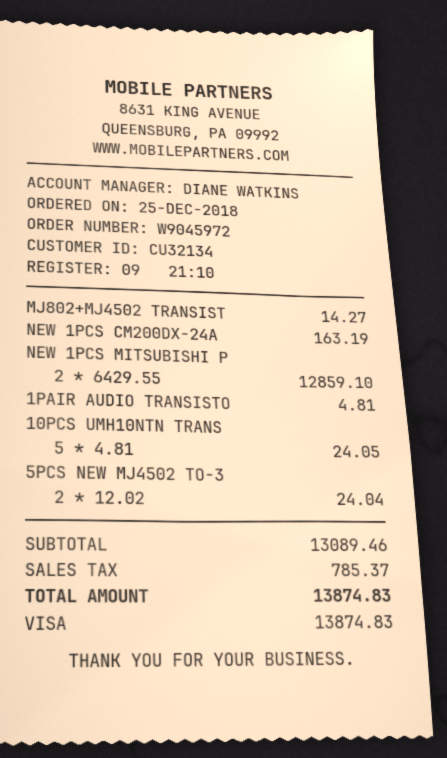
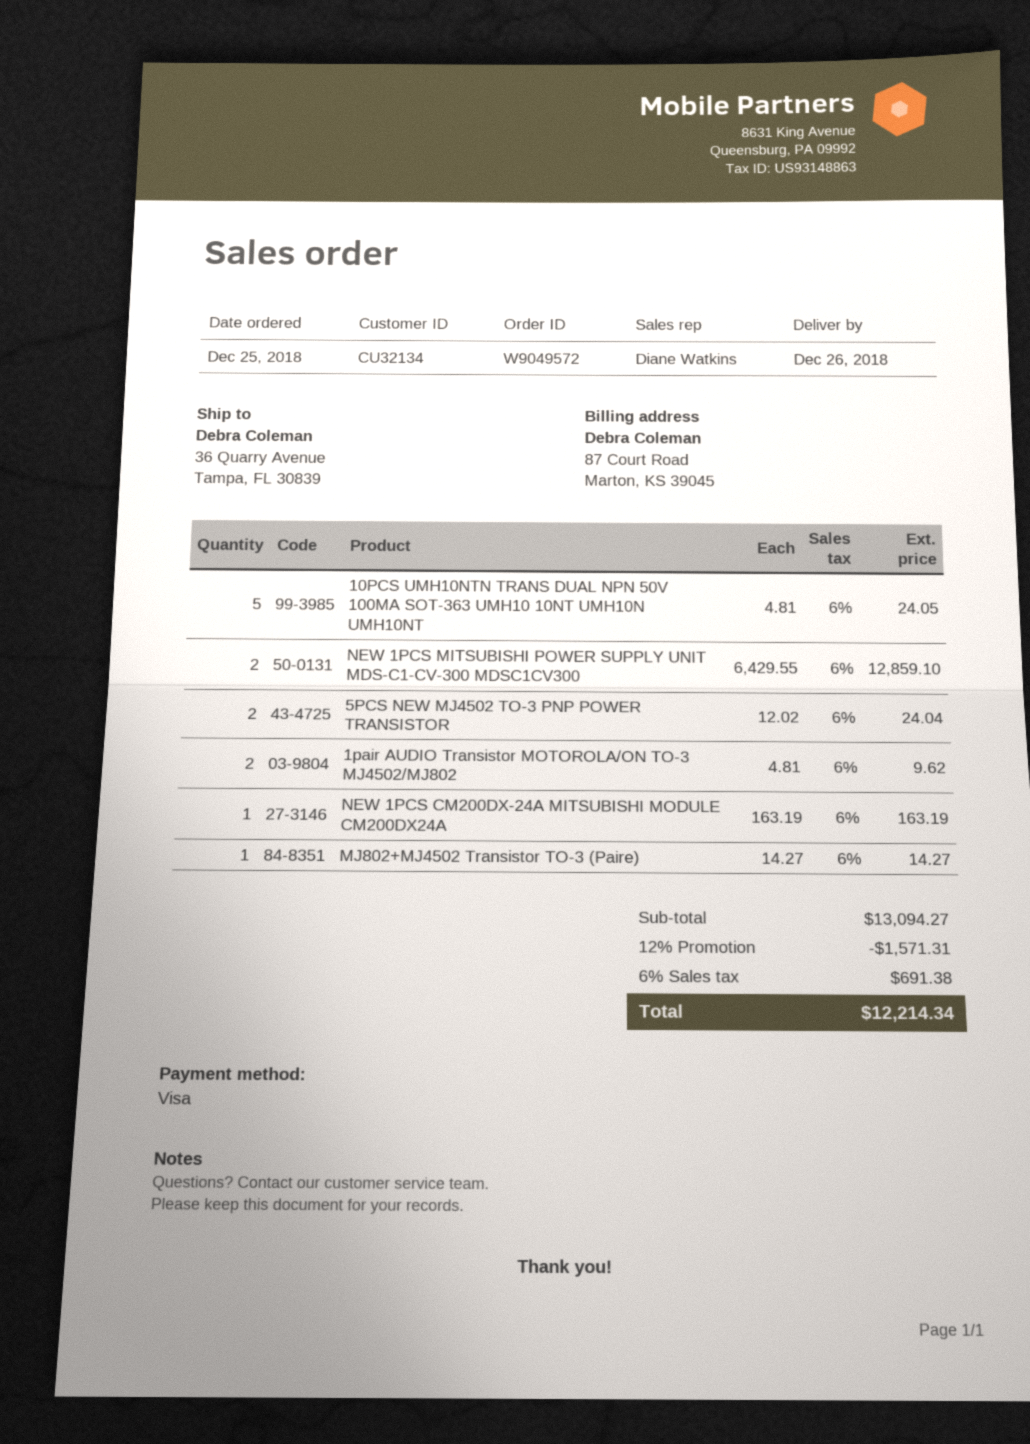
order number: W9045972 -> W9049572
1PAIR AUDIO TRANSISTO: 1 x 4.81 = 4.81 -> 2 x 4.81 = 9.62
subtotal: 13089.46 -> 13094.27
discount: none -> 12% = 1571.31
tax: 785.37 -> 691.38
total: 13874.83 -> 12214.34

